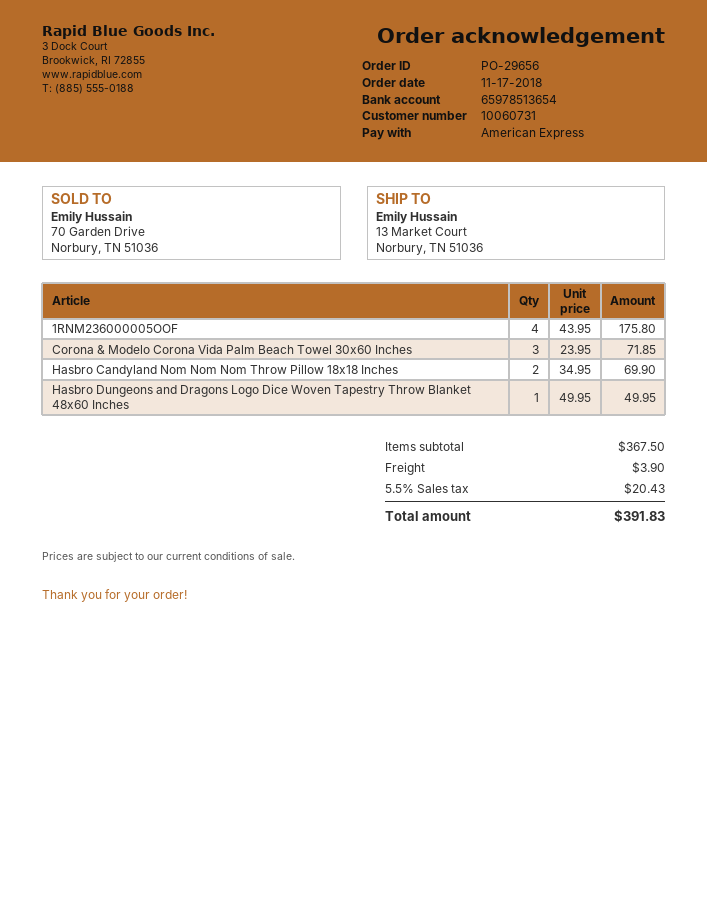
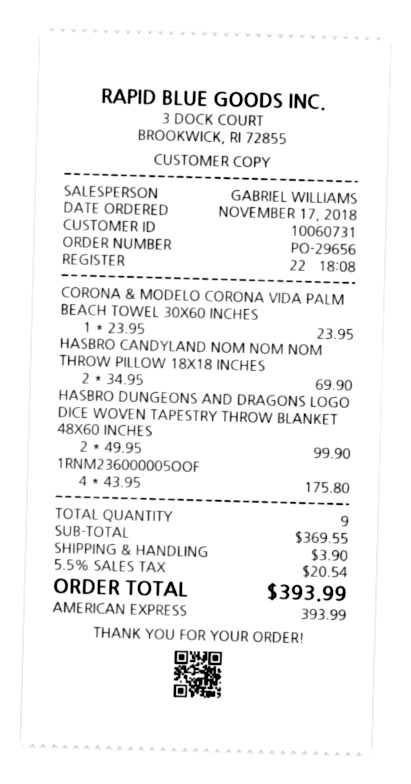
Corona & Modelo Corona Vida Palm Beach Towel 30x60 Inches: 3 x 23.95 = 71.85 -> 1 x 23.95 = 23.95
Hasbro Dungeons and Dragons Logo Dice Woven Tapestry Throw Blanket 48x60 Inches: 1 x 49.95 = 49.95 -> 2 x 49.95 = 99.90
subtotal: 367.50 -> 369.55
tax: 5.5% = 20.43 -> 5.5% = 20.54
total: 391.83 -> 393.99

